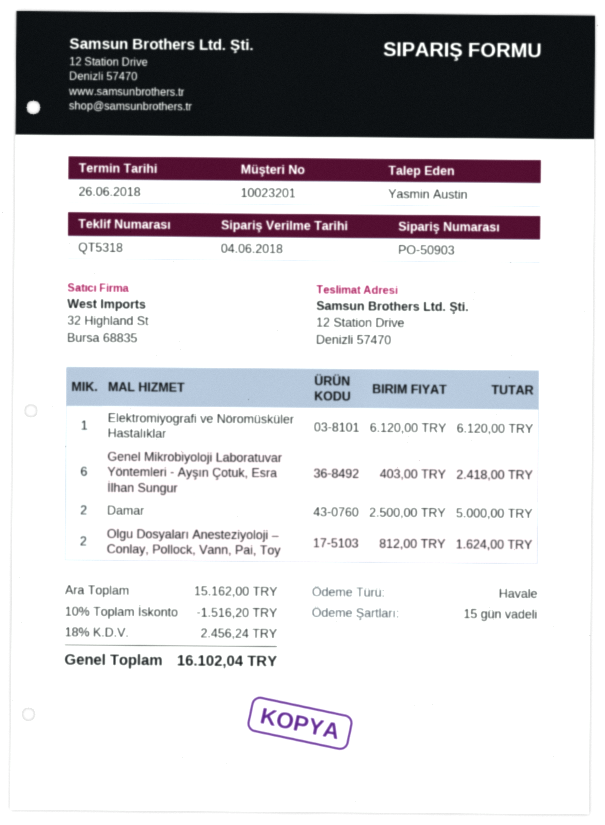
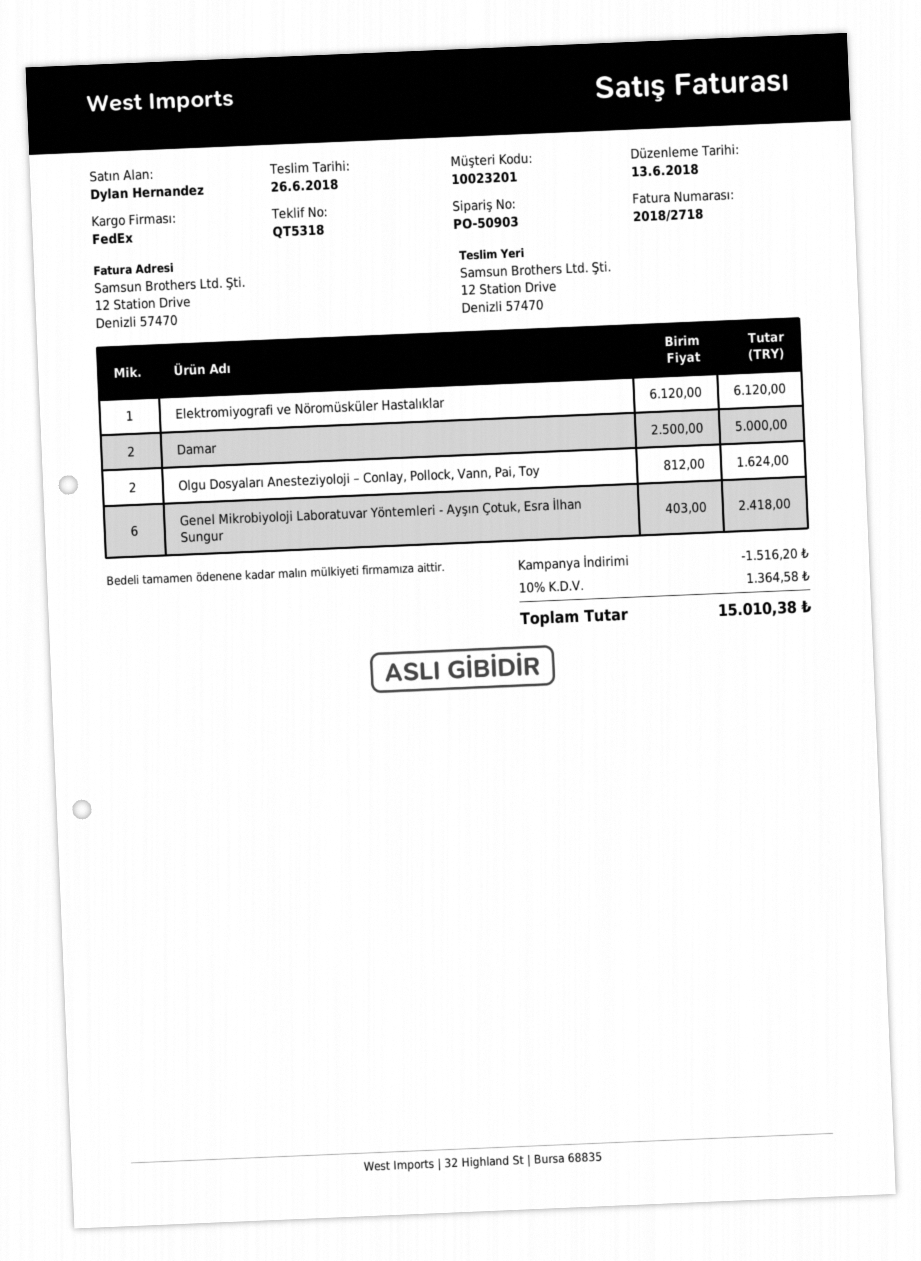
ordered by: Yasmin Austin -> Dylan Hernandez
tax: 18% = 2456.24 -> 10% = 1364.58
total: 16102.04 -> 15010.38

